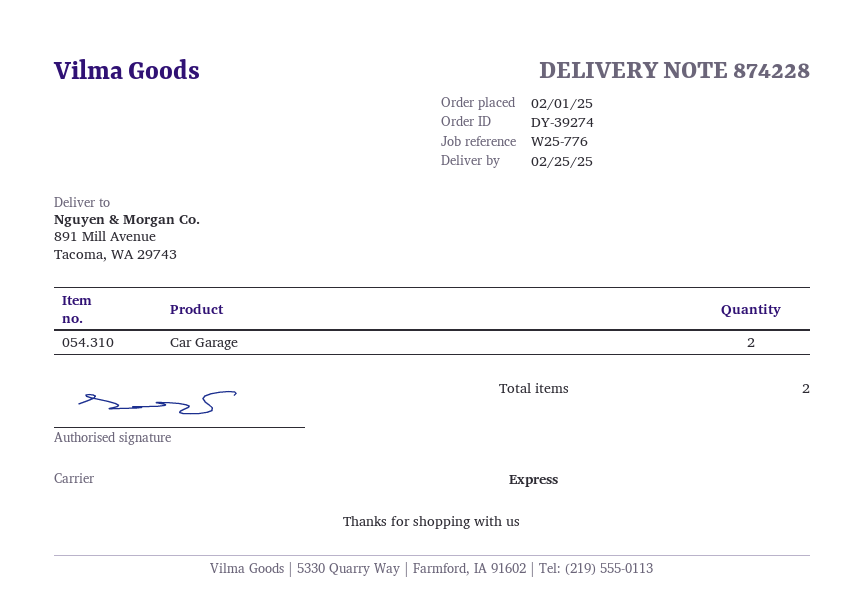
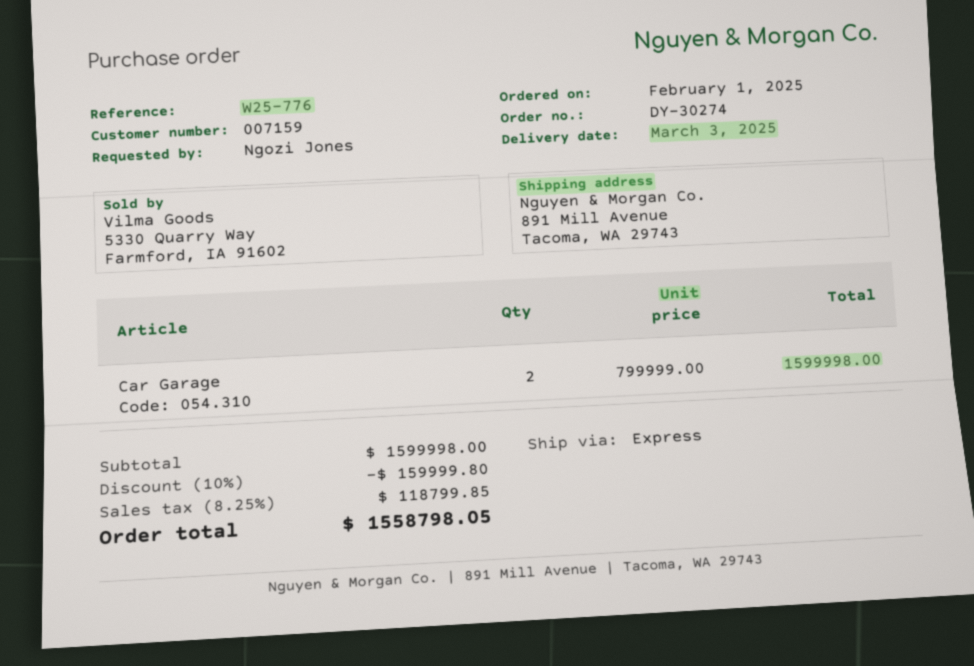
order number: DY-39274 -> DY-30274
delivery date: 2025-02-25 -> 2025-03-03

